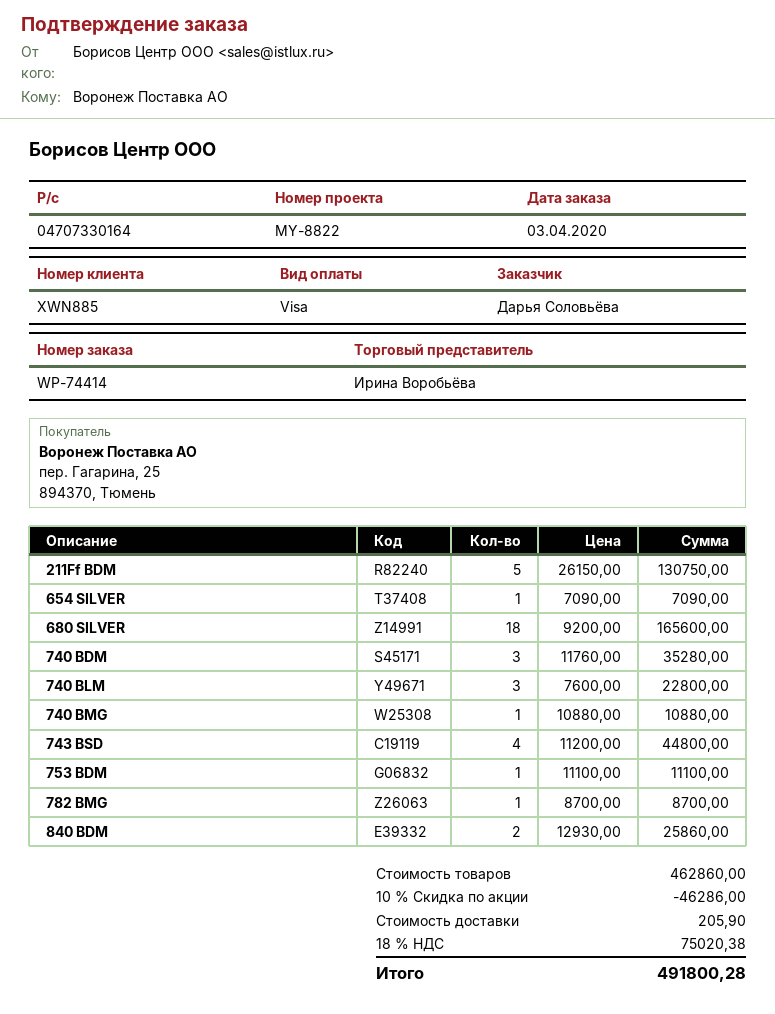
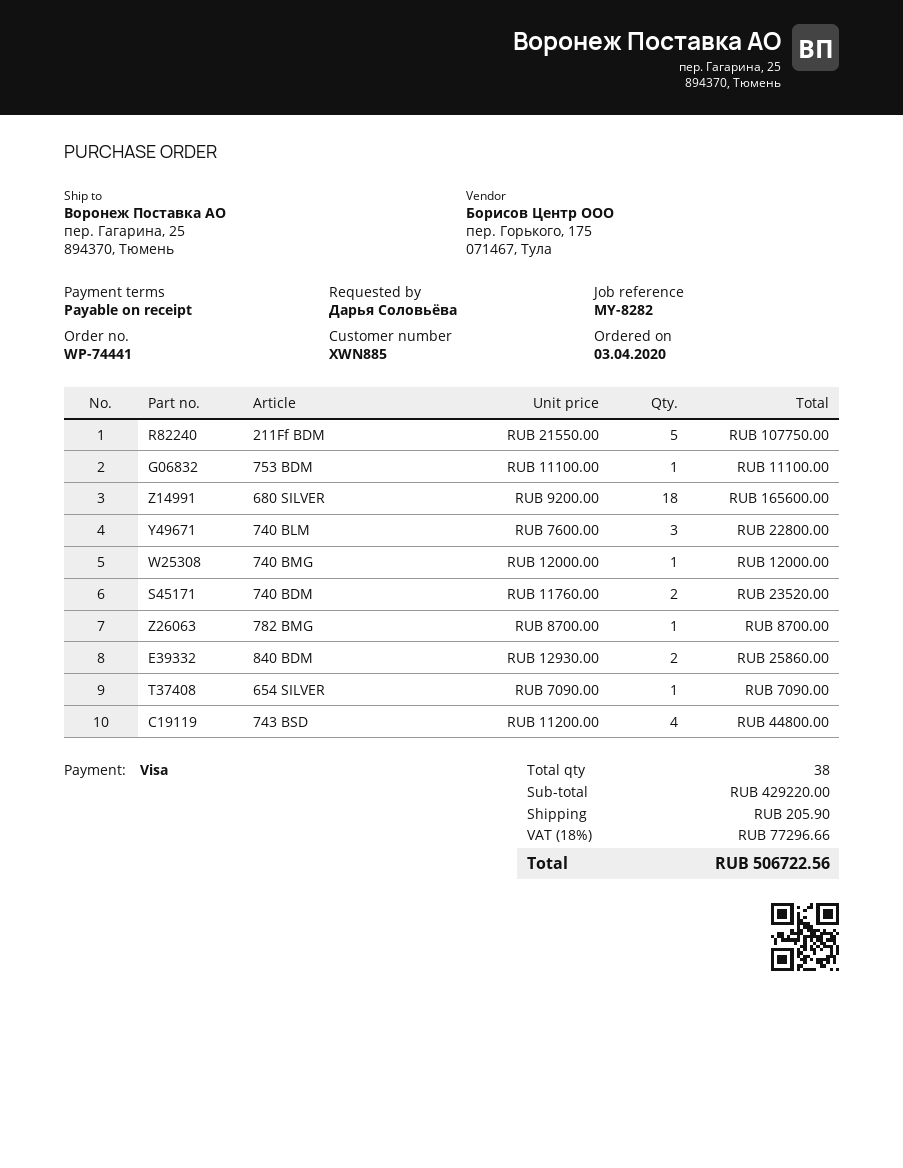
order number: WP-74414 -> WP-74441
reference: MY-8822 -> MY-8282
211Ff BDM: 5 x 26150.00 = 130750.00 -> 5 x 21550.00 = 107750.00
740 BDM: 3 x 11760.00 = 35280.00 -> 2 x 11760.00 = 23520.00
740 BMG: 1 x 10880.00 = 10880.00 -> 1 x 12000.00 = 12000.00
subtotal: 462860.00 -> 429220.00
discount: 10% = 46286.00 -> none
tax: 18% = 75020.38 -> 18% = 77296.66
total: 491800.28 -> 506722.56

